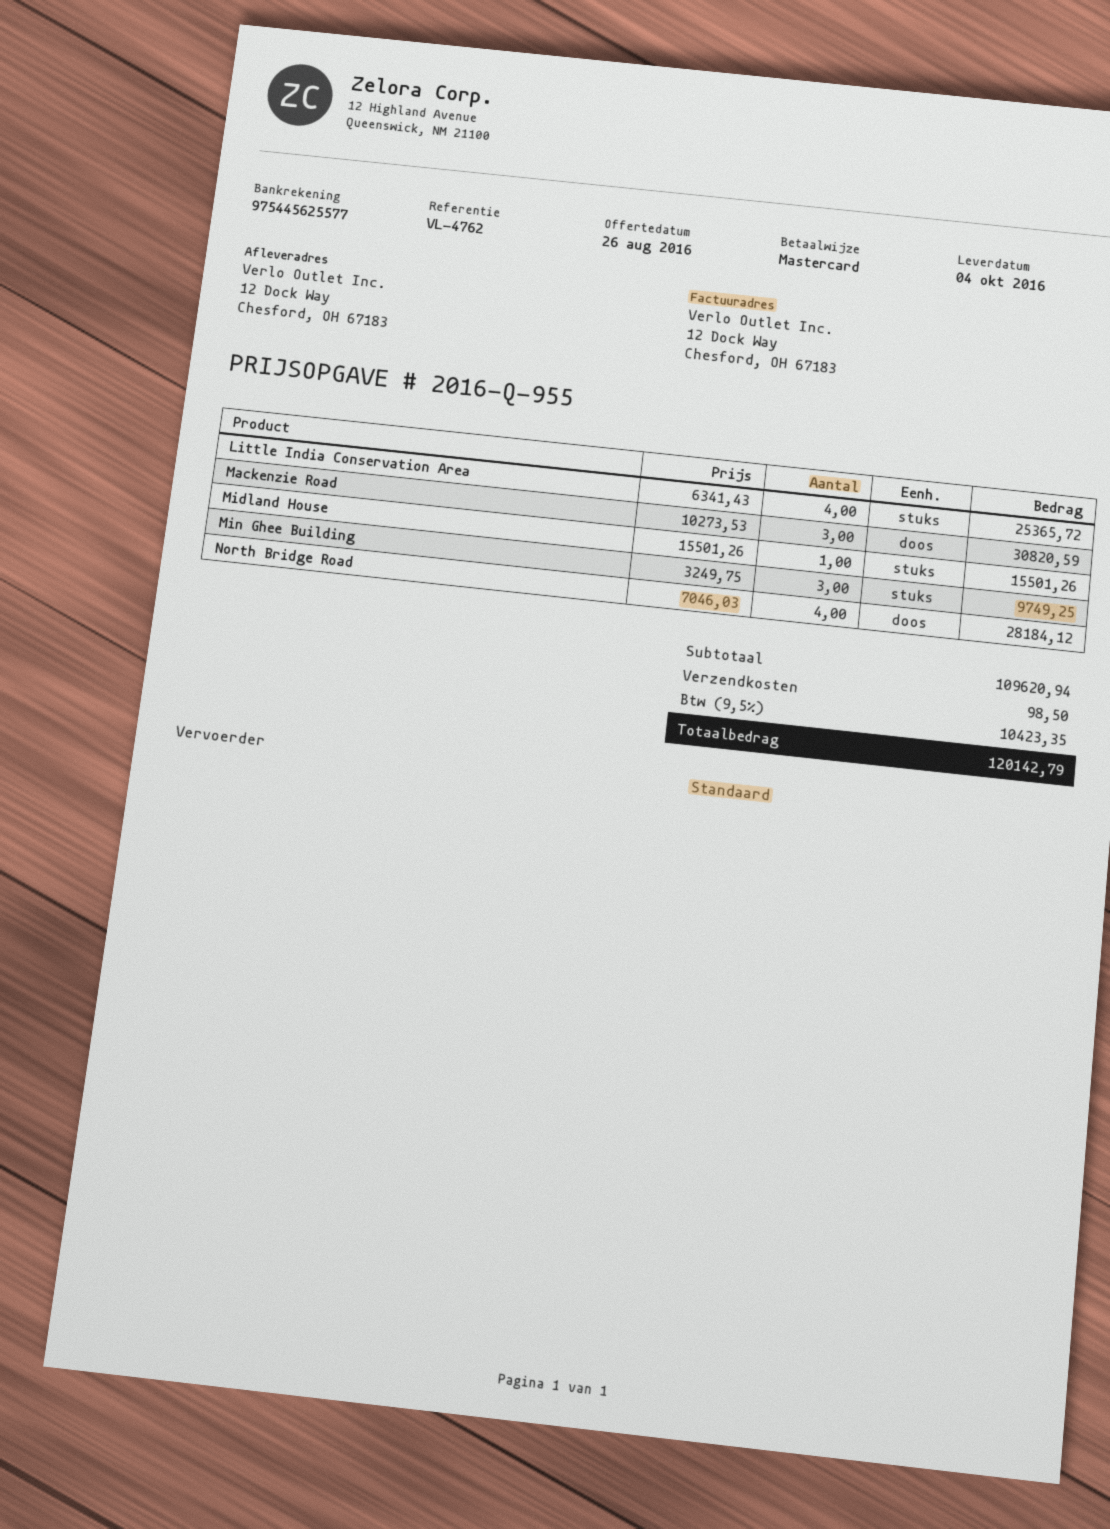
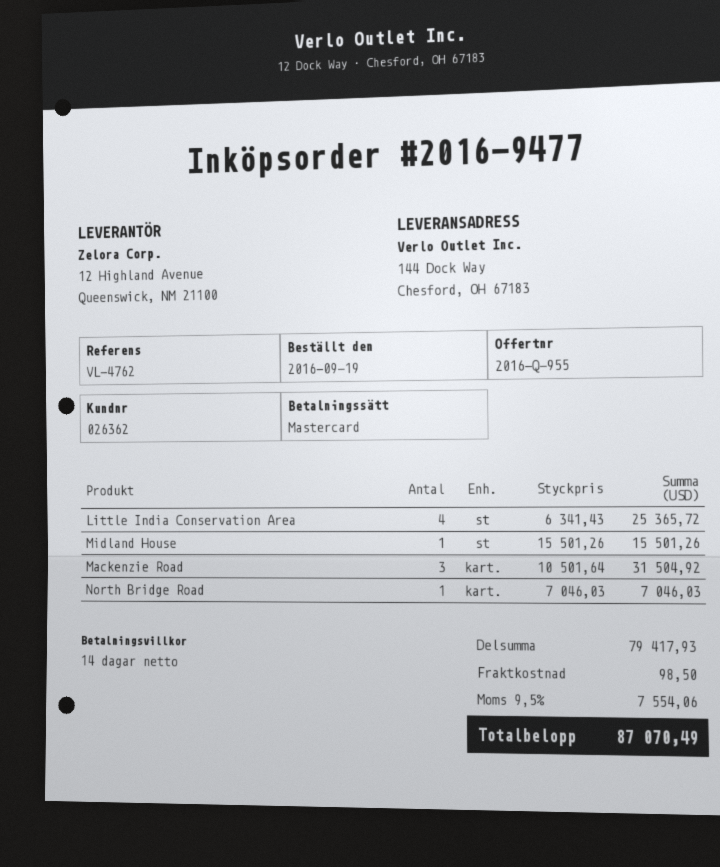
ship to: 12 Dock Way, Chesford, OH 67183 -> 144 Dock Way, Chesford, OH 67183
Mackenzie Road: 3 x 10273.53 = 30820.59 -> 3 x 10501.64 = 31504.92
Min Ghee Building: 3 x 3249.75 = 9749.25 -> none
North Bridge Road: 4 x 7046.03 = 28184.12 -> 1 x 7046.03 = 7046.03
subtotal: 109620.94 -> 79417.93
tax: 9.5% = 10423.35 -> 9.5% = 7554.06
total: 120142.79 -> 87070.49

